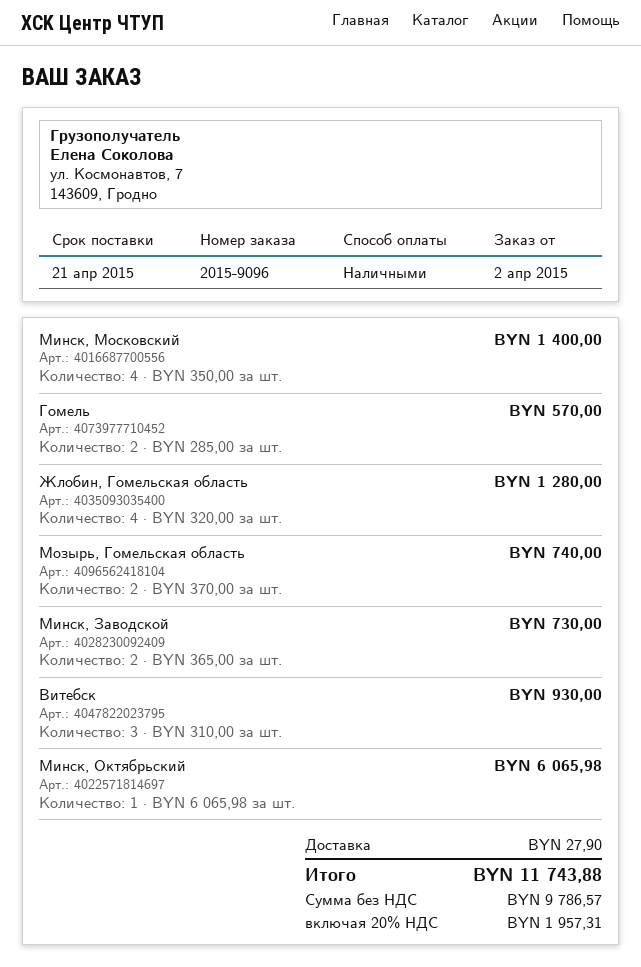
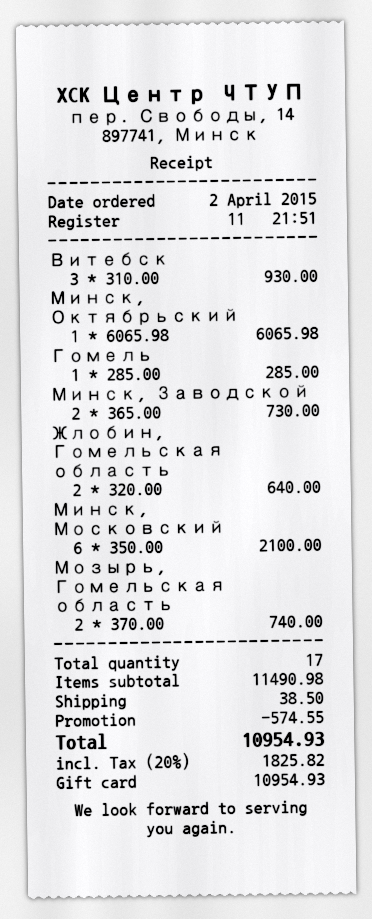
payment method: cash -> gift card
Минск, Московский: 4 x 350.00 = 1400.00 -> 6 x 350.00 = 2100.00
Гомель: 2 x 285.00 = 570.00 -> 1 x 285.00 = 285.00
Жлобин, Гомельская область: 4 x 320.00 = 1280.00 -> 2 x 320.00 = 640.00
discount: none -> 574.55
shipping: 27.90 -> 38.50
tax: 20% = 1957.31 -> 20% = 1825.82
total: 11743.88 -> 10954.93

